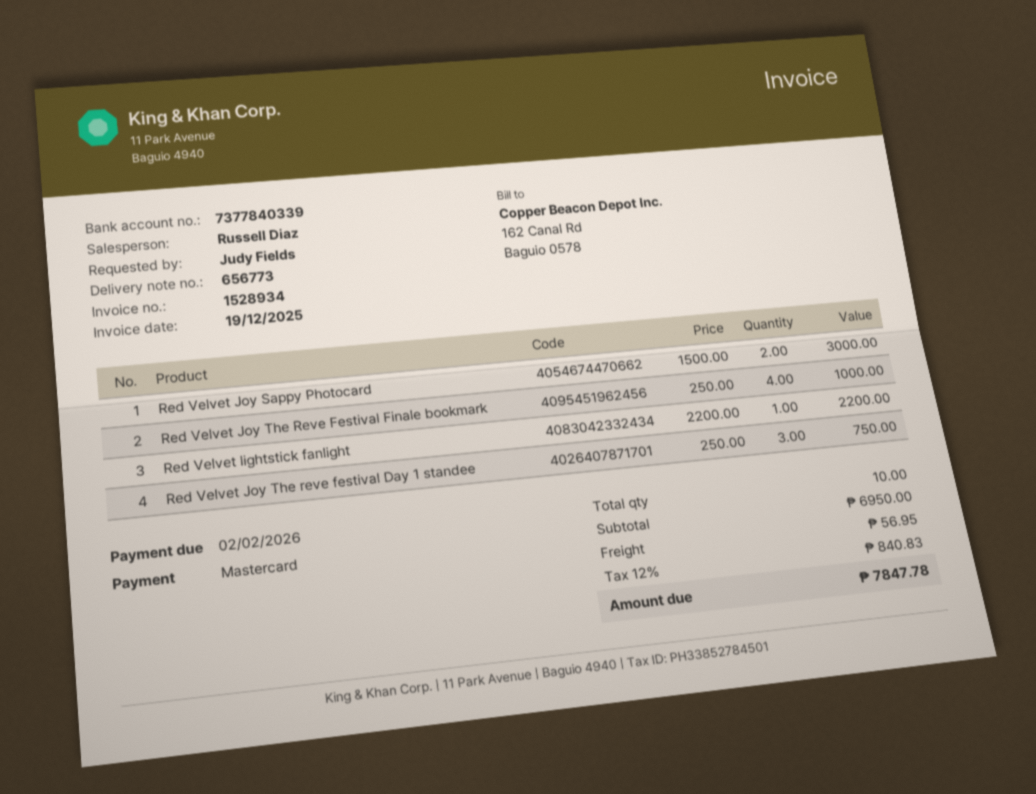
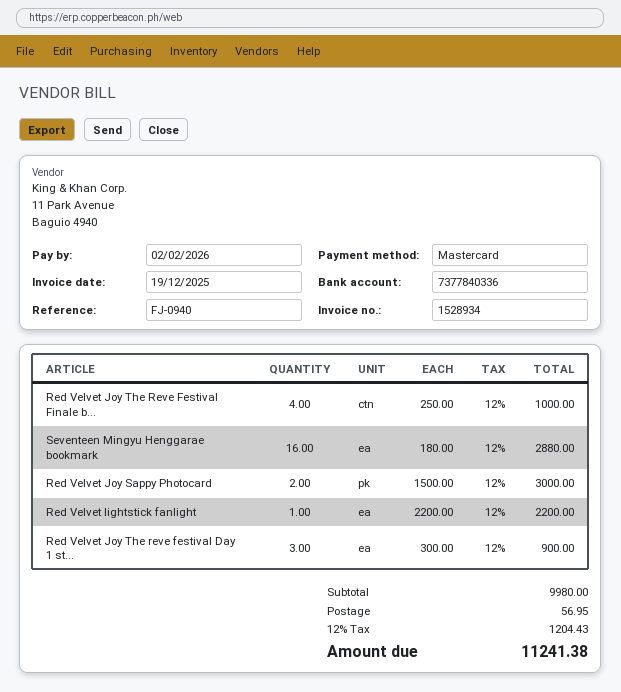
bank account: 7377840339 -> 7377840336
Red Velvet Joy The reve festival Day 1 standee: 3 x 250.00 = 750.00 -> 3 x 300.00 = 900.00
Seventeen Mingyu Henggarae bookmark: none -> 16 x 180.00 = 2880.00
subtotal: 6950.00 -> 9980.00
tax: 12% = 840.83 -> 12% = 1204.43
total: 7847.78 -> 11241.38

